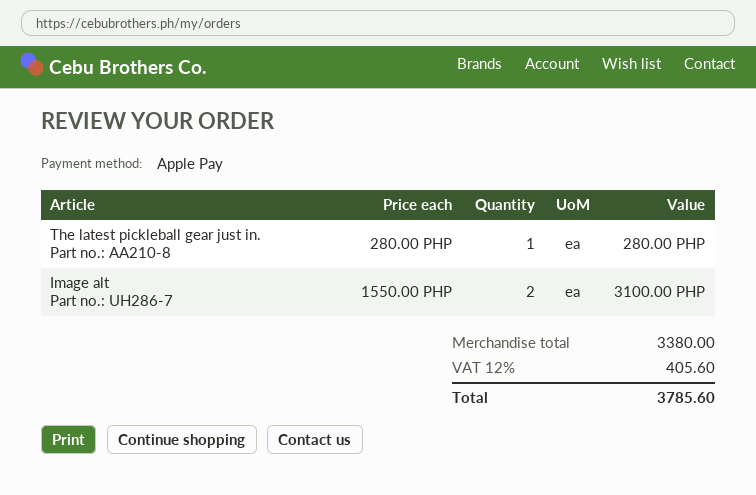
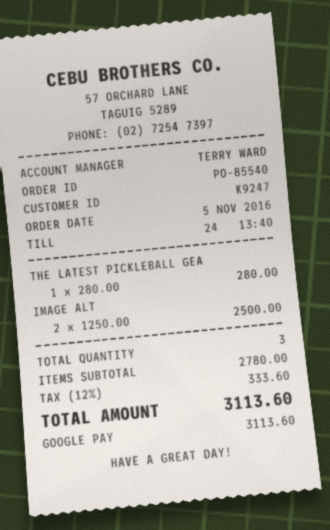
payment method: Apple Pay -> Google Pay
Image alt: 2 x 1550.00 = 3100.00 -> 2 x 1250.00 = 2500.00
subtotal: 3380.00 -> 2780.00
tax: 12% = 405.60 -> 12% = 333.60
total: 3785.60 -> 3113.60

